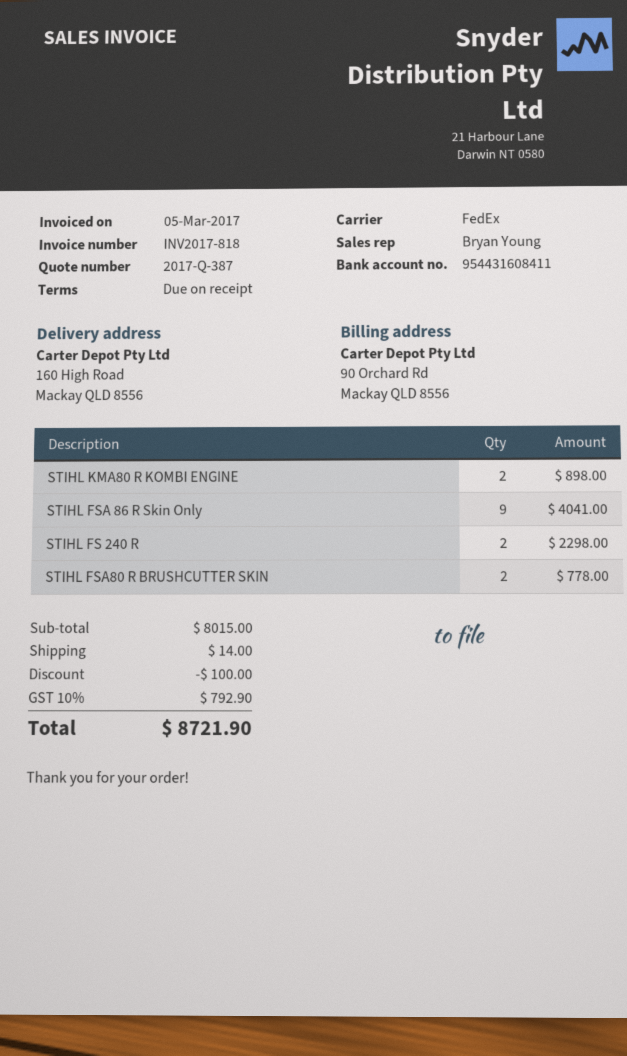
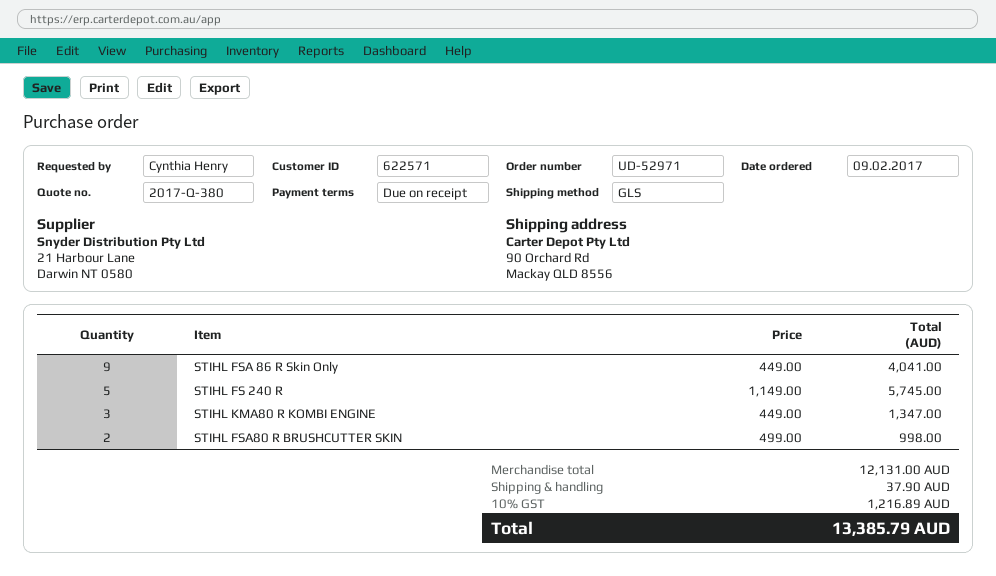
quote number: 2017-Q-387 -> 2017-Q-380
shipping method: FedEx -> GLS
ship to: 160 High Road, Mackay QLD 8556 -> 90 Orchard Rd, Mackay QLD 8556
STIHL KMA80 R KOMBI ENGINE: 2 for 898.00 -> 3 for 1347.00
STIHL FS 240 R: 2 for 2298.00 -> 5 for 5745.00
STIHL FSA80 R BRUSHCUTTER SKIN: 2 for 778.00 -> 2 for 998.00
subtotal: 8015.00 -> 12131.00
discount: 100.00 -> none
shipping: 14.00 -> 37.90
tax: 10% = 792.90 -> 10% = 1216.89
total: 8721.90 -> 13385.79

